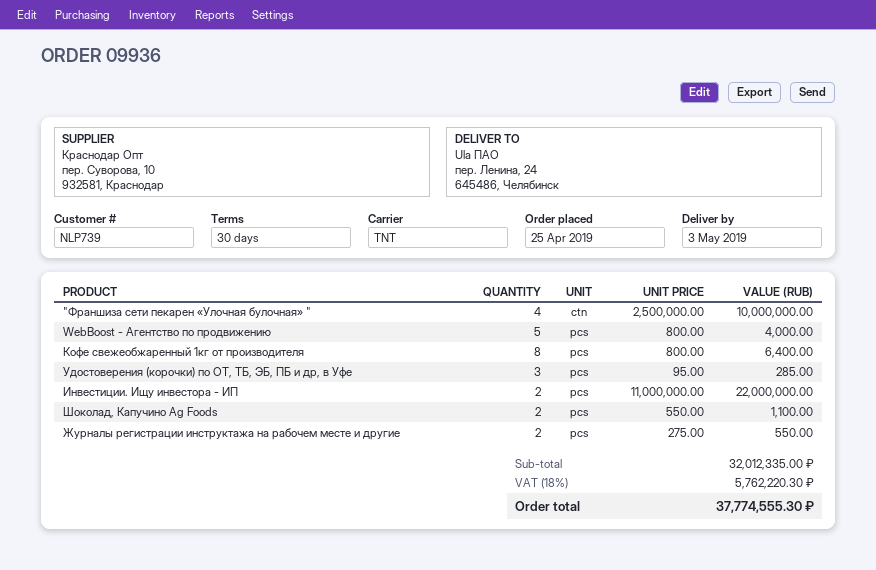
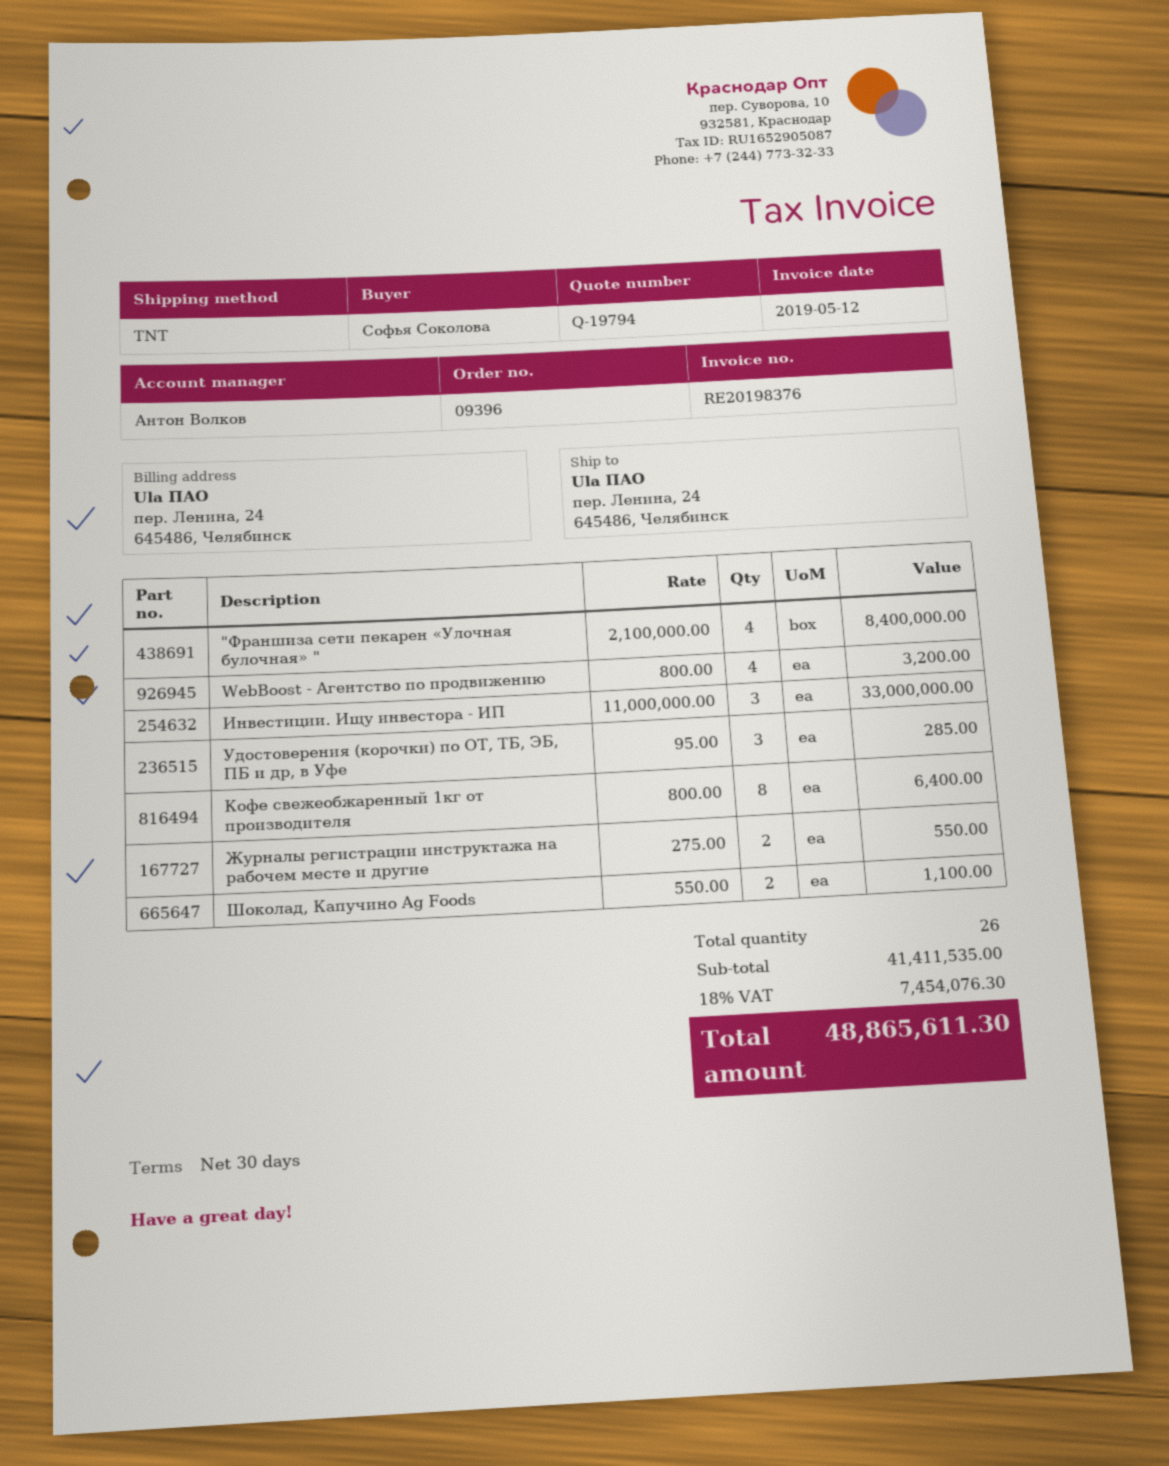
order number: 09936 -> 09396
"Франшиза сети пекарен «Улочная булочная» ": 4 x 2500000.00 = 10000000.00 -> 4 x 2100000.00 = 8400000.00
WebBoost - Агентство по продвижению: 5 x 800.00 = 4000.00 -> 4 x 800.00 = 3200.00
Инвестиции. Ищу инвестора - ИП: 2 x 11000000.00 = 22000000.00 -> 3 x 11000000.00 = 33000000.00
subtotal: 32012335.00 -> 41411535.00
tax: 18% = 5762220.30 -> 18% = 7454076.30
total: 37774555.30 -> 48865611.30

